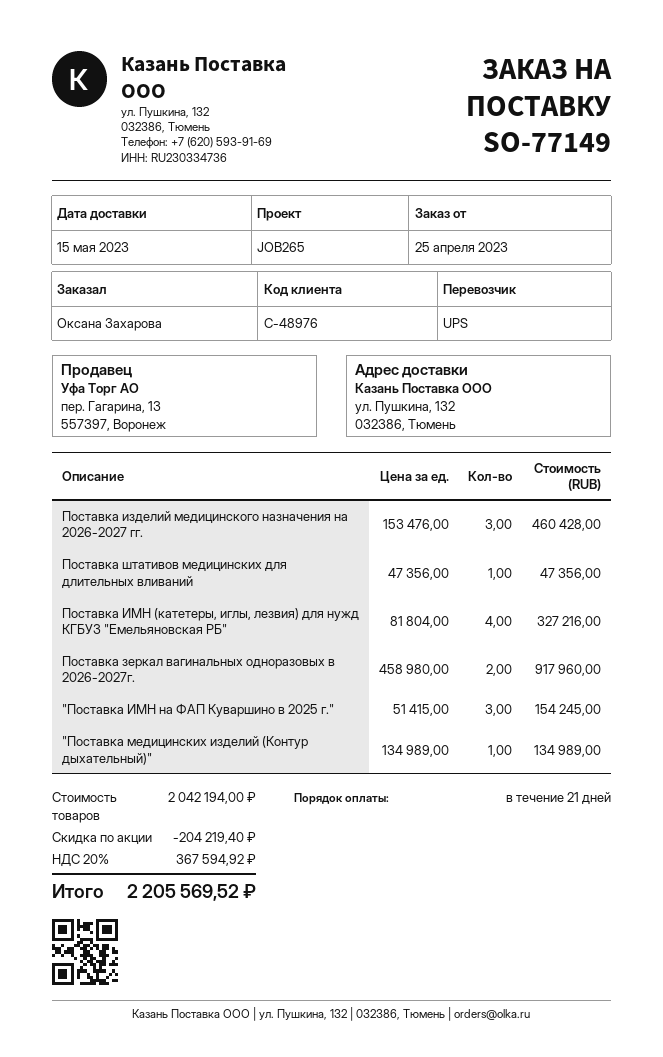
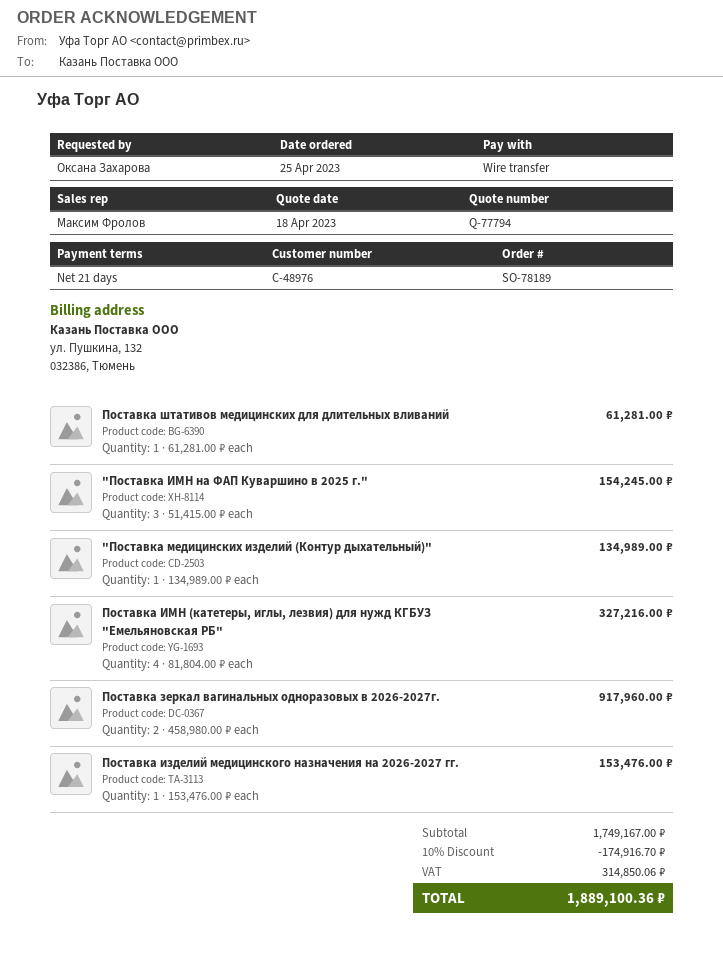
order number: SO-77149 -> SO-78189
Поставка изделий медицинского назначения на 2026-2027 гг.: 3 x 153476.00 = 460428.00 -> 1 x 153476.00 = 153476.00
Поставка штативов медицинских для длительных вливаний: 1 x 47356.00 = 47356.00 -> 1 x 61281.00 = 61281.00
subtotal: 2042194.00 -> 1749167.00
discount: 204219.40 -> 174916.70
tax: 367594.92 -> 314850.06
total: 2205569.52 -> 1889100.36

